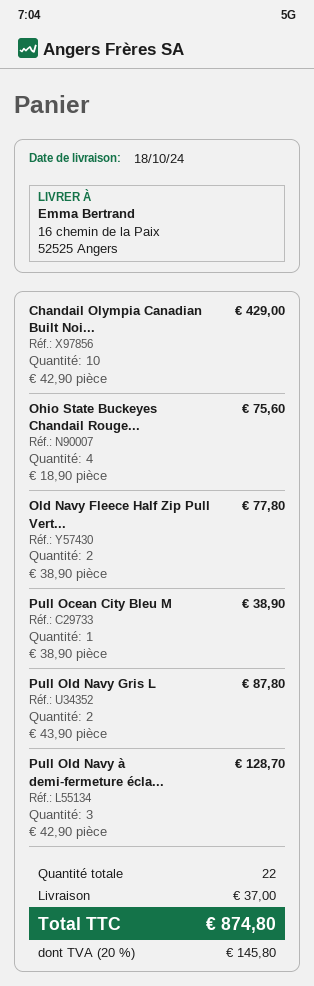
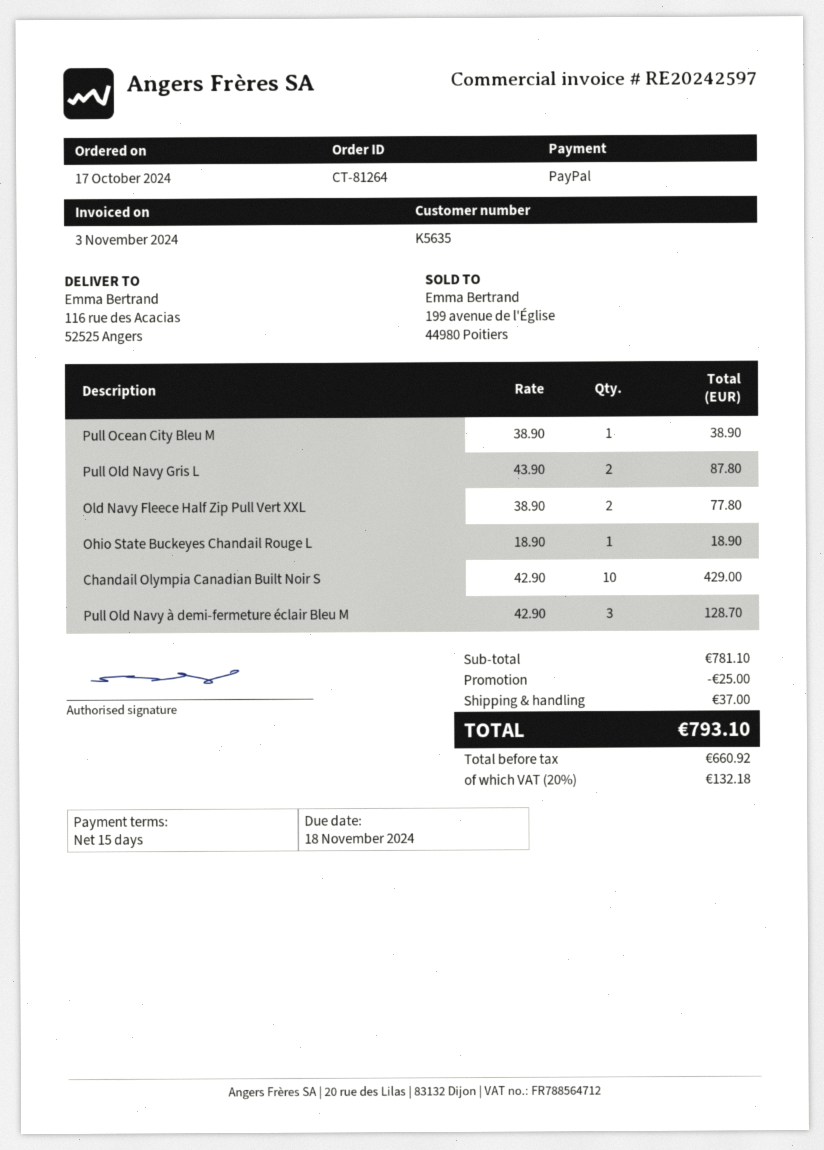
ship to: 16 chemin de la Paix, 52525 Angers -> 116 rue des Acacias, 52525 Angers
Ohio State Buckeyes Chandail Rouge...: 4 x 18.90 = 75.60 -> 1 x 18.90 = 18.90
discount: none -> 25.00
tax: 20% = 145.80 -> 20% = 132.18
total: 874.80 -> 793.10

